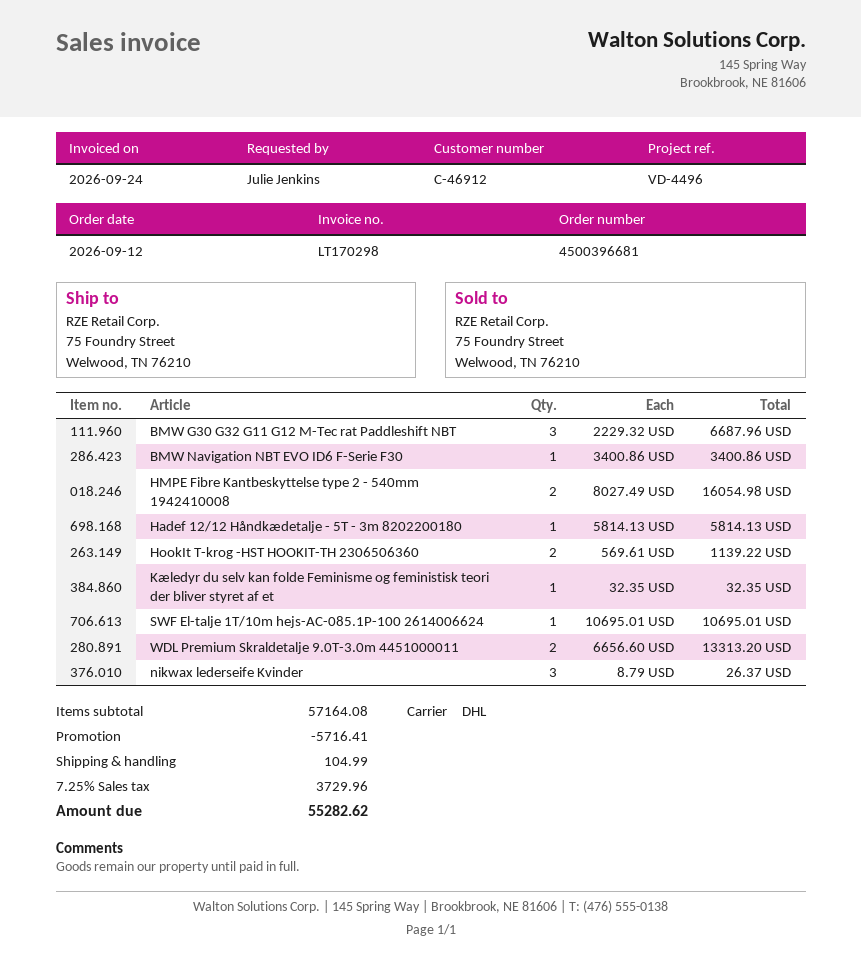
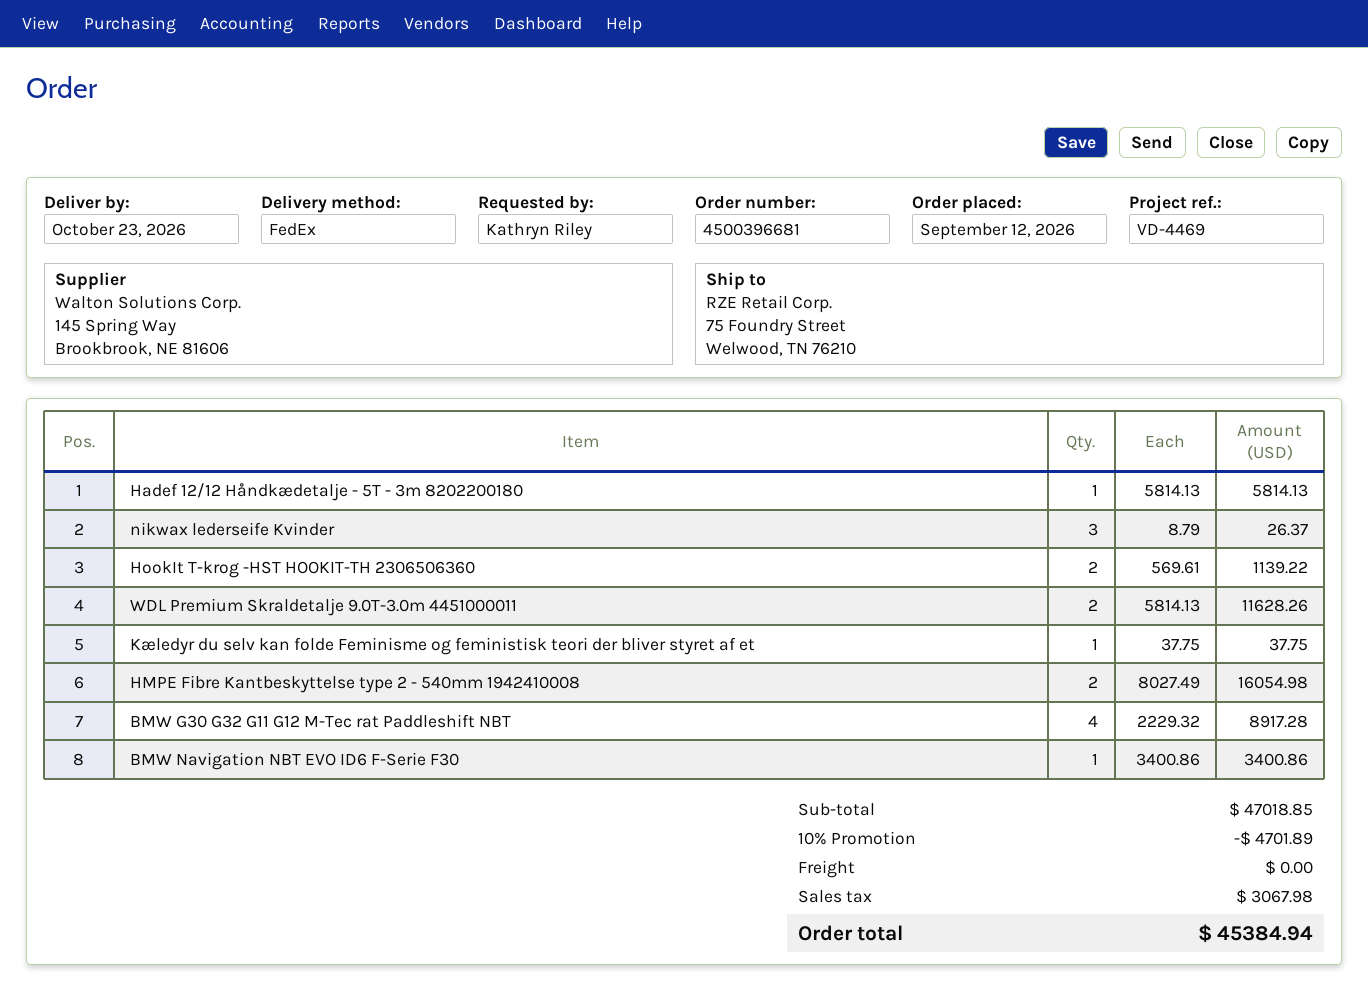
reference: VD-4496 -> VD-4469
ordered by: Julie Jenkins -> Kathryn Riley
shipping method: DHL -> FedEx
BMW G30 G32 G11 G12 M-Tec rat Paddleshift NBT: 3 x 2229.32 = 6687.96 -> 4 x 2229.32 = 8917.28
Kæledyr du selv kan folde Feminisme og feministisk teori der bliver styret af et: 1 x 32.35 = 32.35 -> 1 x 37.75 = 37.75
SWF El-talje 1T/10m hejs-AC-085.1P-100 2614006624: 1 x 10695.01 = 10695.01 -> none
WDL Premium Skraldetalje 9.0T-3.0m 4451000011: 2 x 6656.60 = 13313.20 -> 2 x 5814.13 = 11628.26
subtotal: 57164.08 -> 47018.85
discount: 5716.41 -> 4701.89
shipping: 104.99 -> 0.00
tax: 3729.96 -> 3067.98
total: 55282.62 -> 45384.94

